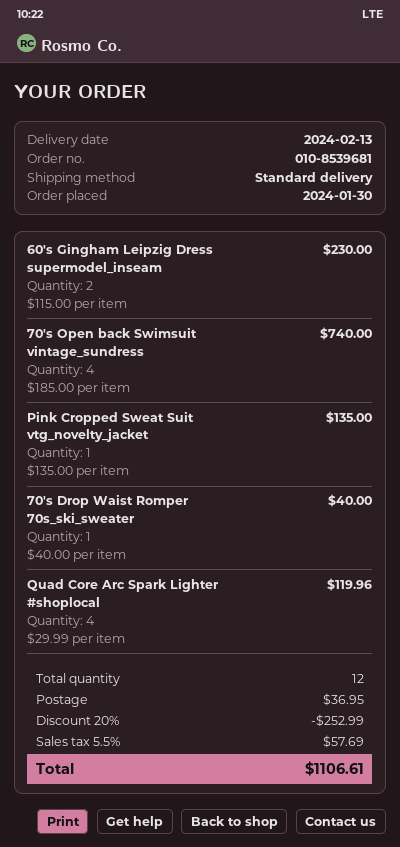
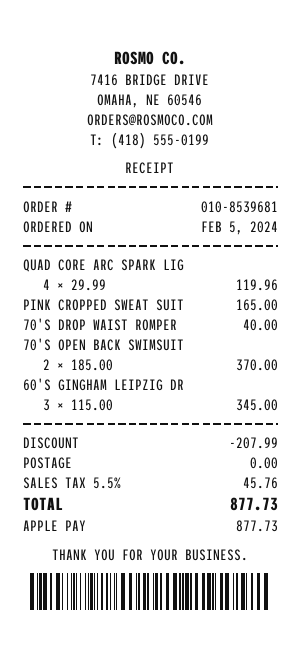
order date: 2024-01-30 -> 2024-02-05
60's Gingham Leipzig Dress supermodel_inseam: 2 x 115.00 = 230.00 -> 3 x 115.00 = 345.00
70's Open back Swimsuit vintage_sundress: 4 x 185.00 = 740.00 -> 2 x 185.00 = 370.00
Pink Cropped Sweat Suit vtg_novelty_jacket: 1 x 135.00 = 135.00 -> 1 x 165.00 = 165.00
discount: 252.99 -> 207.99
shipping: 36.95 -> 0.00
tax: 5.5% = 57.69 -> 5.5% = 45.76
total: 1106.61 -> 877.73

